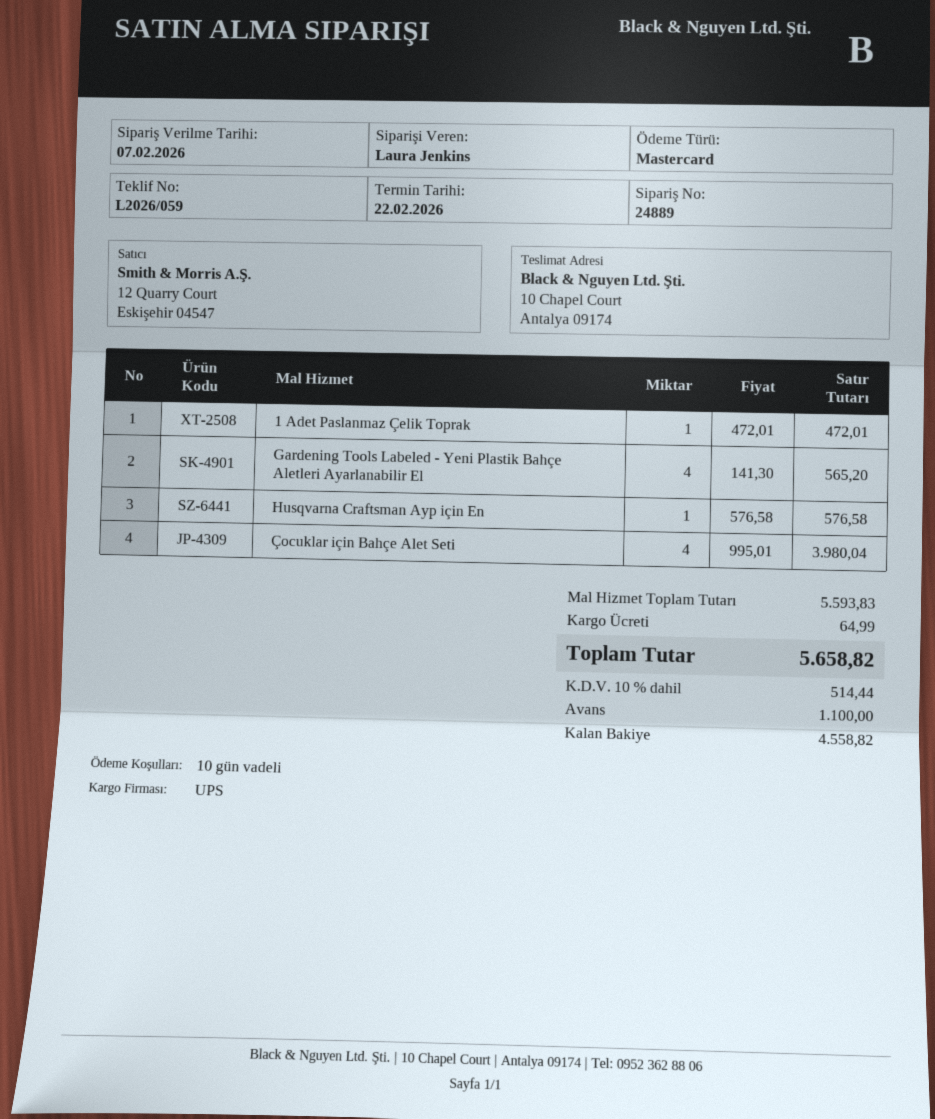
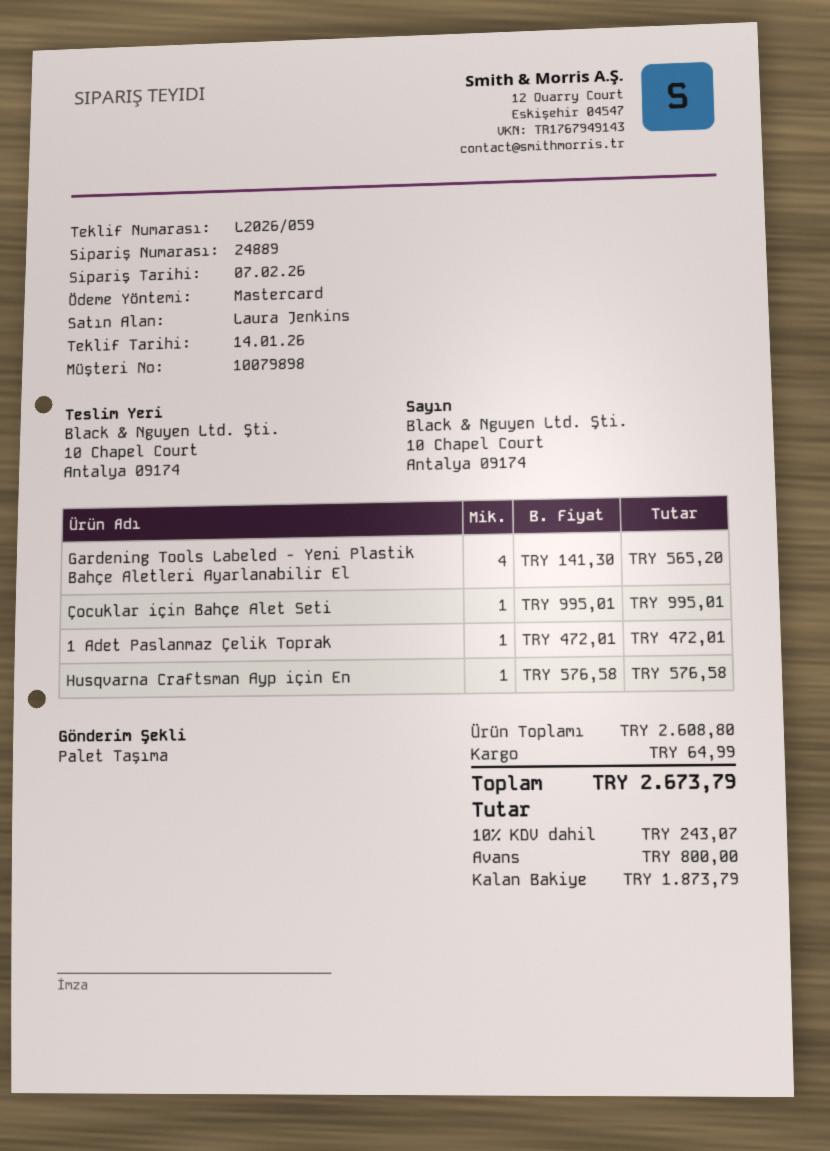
shipping method: UPS -> pallet freight
Çocuklar için Bahçe Alet Seti: 4 x 995.01 = 3980.04 -> 1 x 995.01 = 995.01
subtotal: 5593.83 -> 2608.80
tax: 10% = 514.44 -> 10% = 243.07
total: 5658.82 -> 2673.79
deposit: 1100.00 -> 800.00
balance: 4558.82 -> 1873.79

